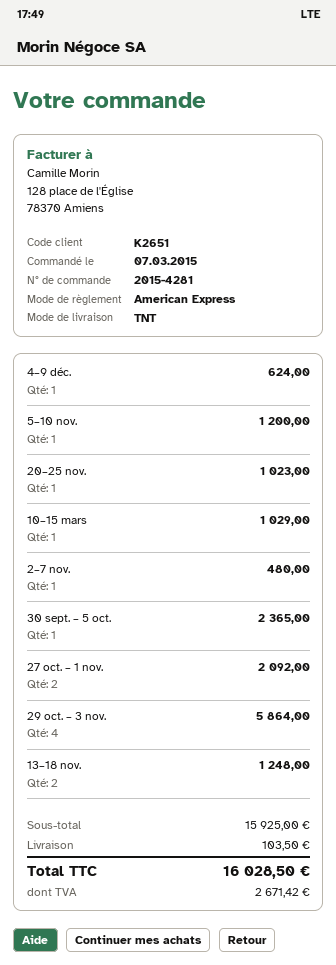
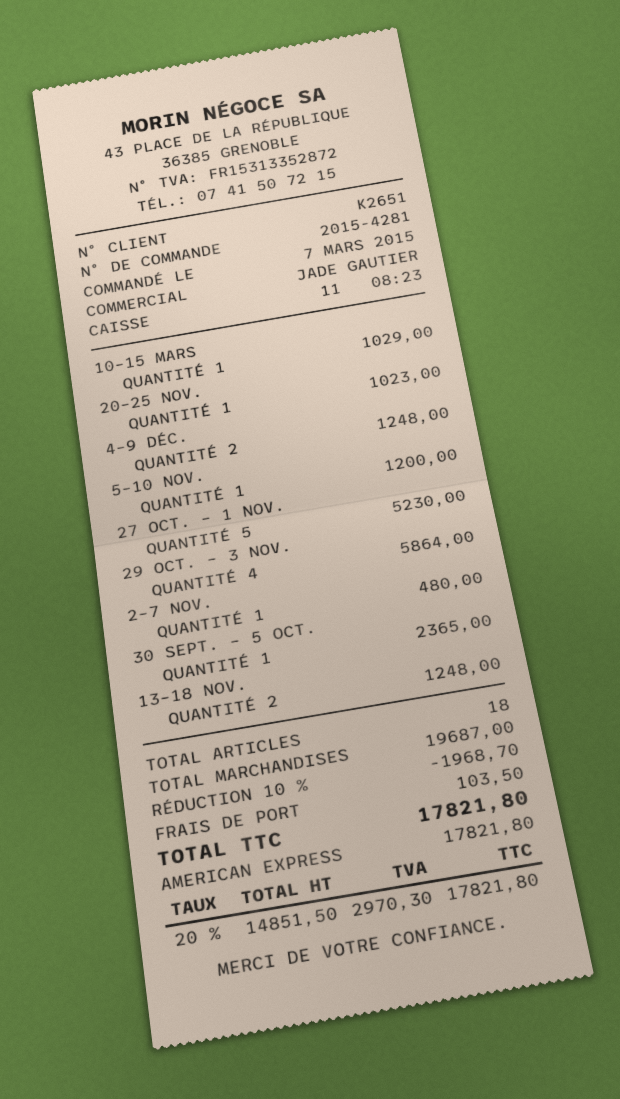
4–9 déc.: 1 for 624.00 -> 2 for 1248.00
27 oct. – 1 nov.: 2 for 2092.00 -> 5 for 5230.00
subtotal: 15925.00 -> 19687.00
discount: none -> 10% = 1968.70
tax: 2671.42 -> 2970.30
total: 16028.50 -> 17821.80

